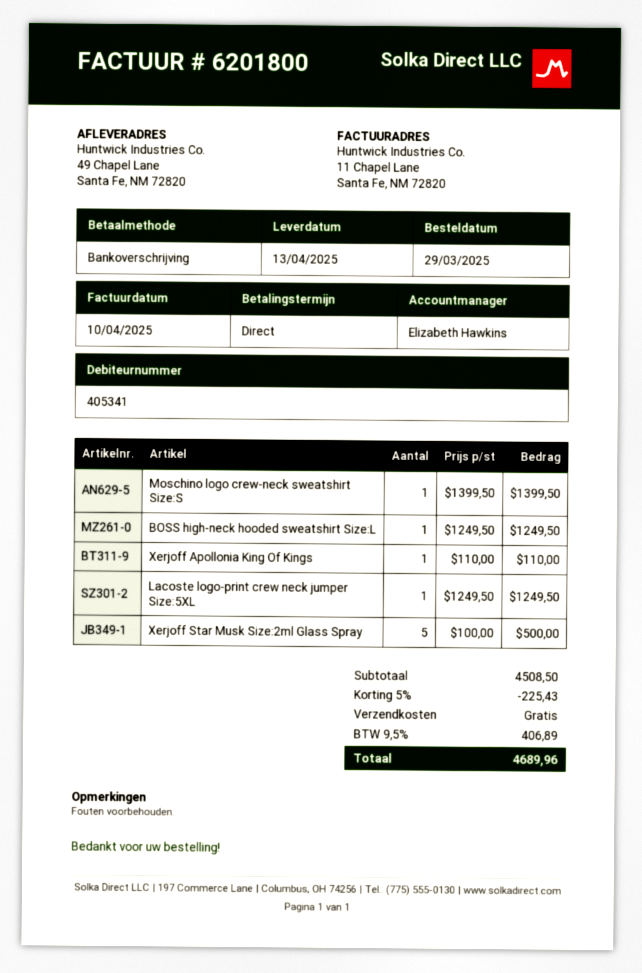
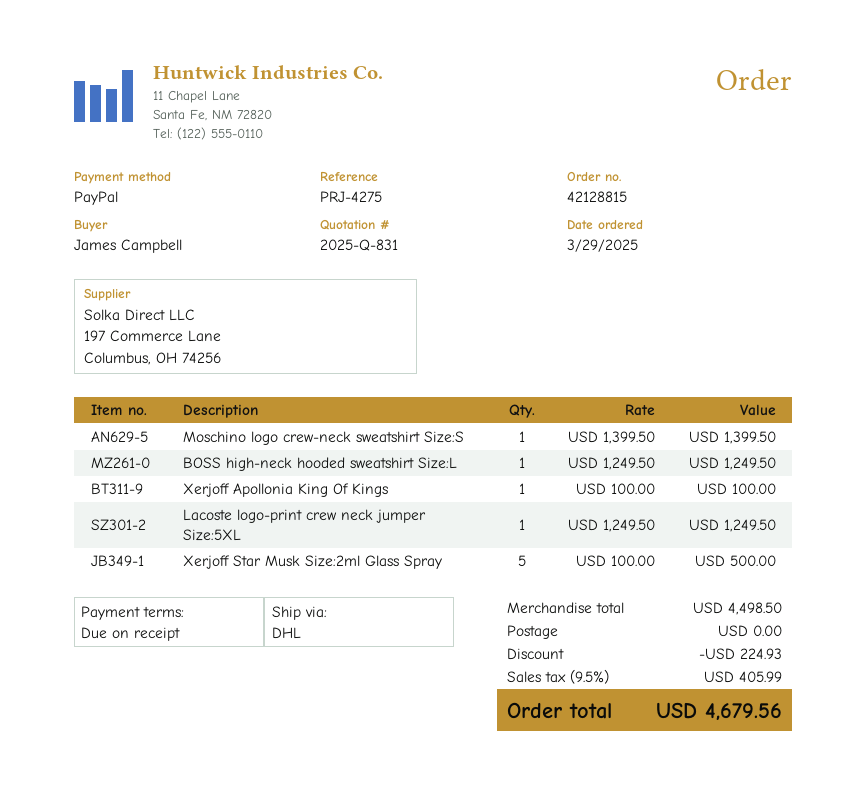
payment method: bank transfer -> PayPal
Xerjoff Apollonia King Of Kings: 1 x 110.00 = 110.00 -> 1 x 100.00 = 100.00
subtotal: 4508.50 -> 4498.50
discount: 225.43 -> 224.93
tax: 9.5% = 406.89 -> 9.5% = 405.99
total: 4689.96 -> 4679.56

